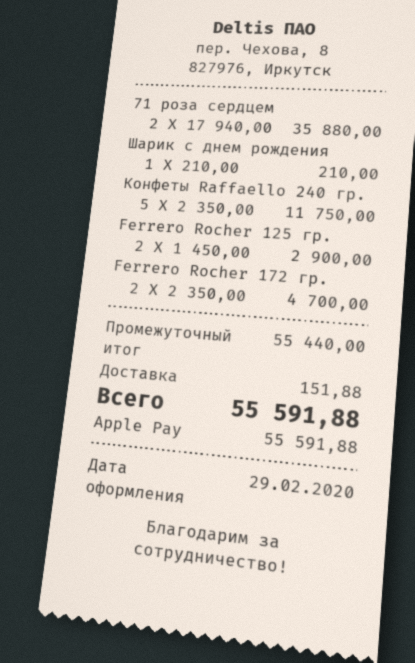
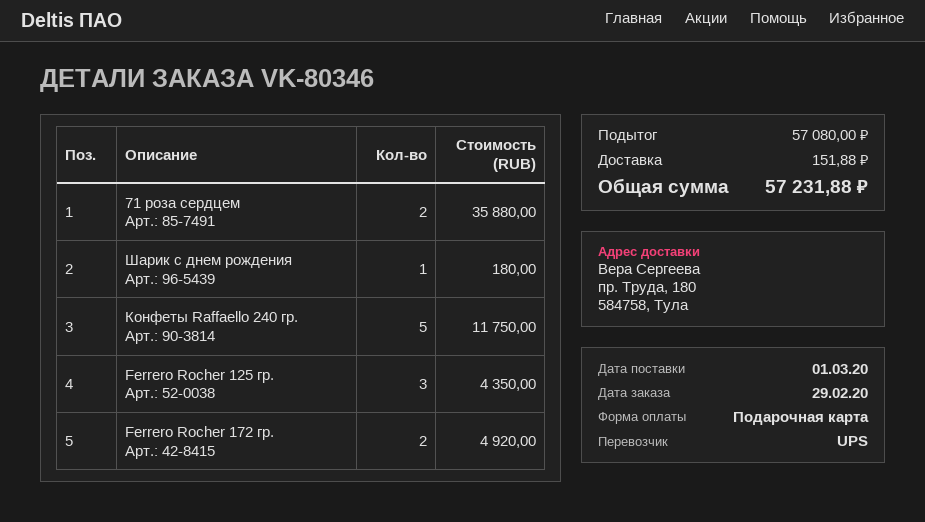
payment method: Apple Pay -> gift card
Шарик с днем рождения: 1 for 210.00 -> 1 for 180.00
Ferrero Rocher 125 гр.: 2 for 2900.00 -> 3 for 4350.00
Ferrero Rocher 172 гр.: 2 for 4700.00 -> 2 for 4920.00
subtotal: 55440.00 -> 57080.00
total: 55591.88 -> 57231.88

